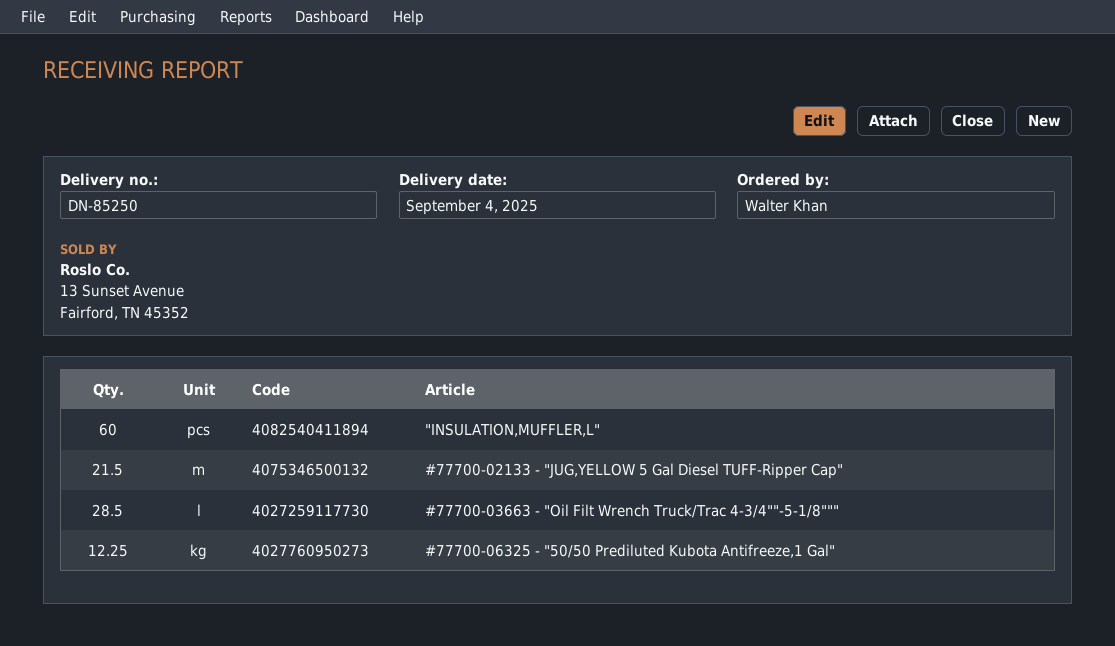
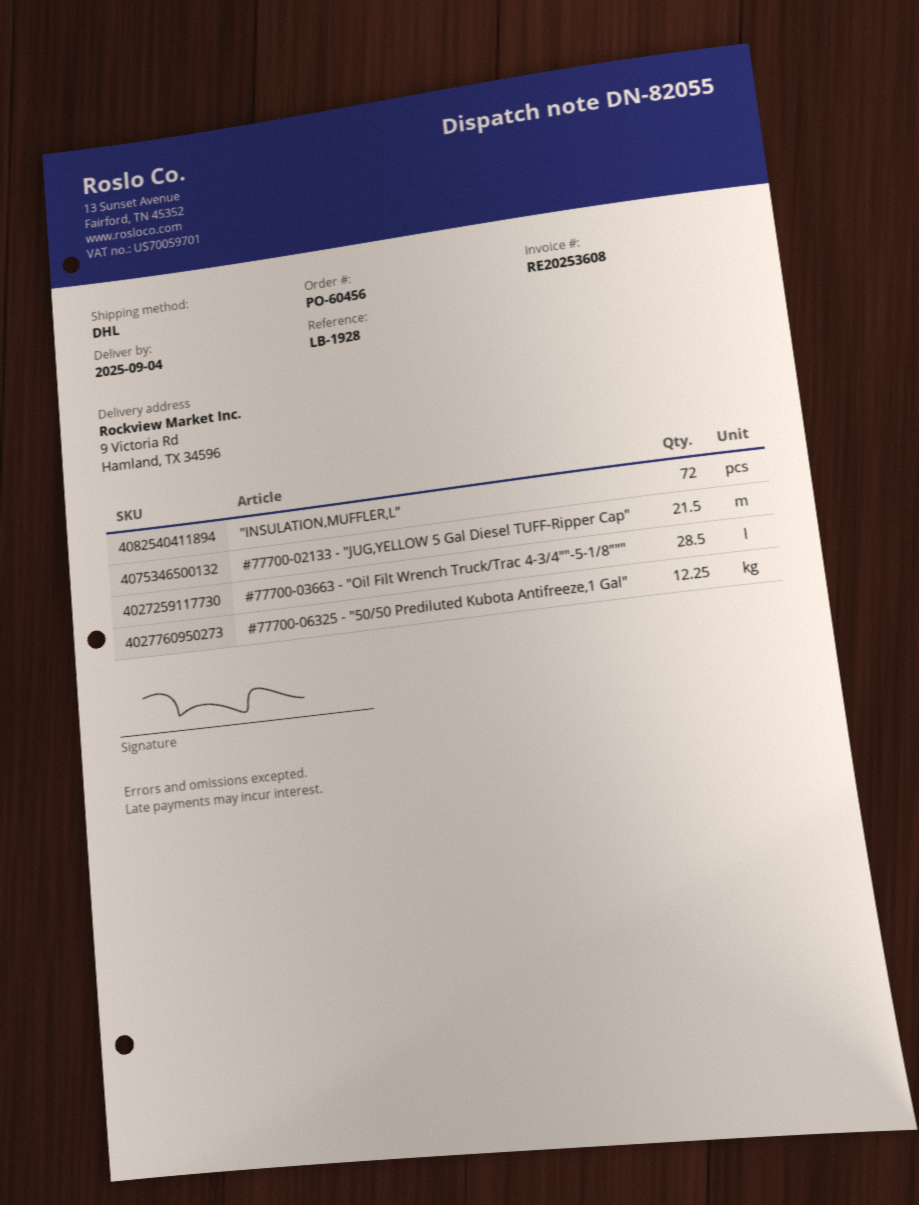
delivery note number: DN-85250 -> DN-82055
"INSULATION,MUFFLER,L": 60 -> 72

